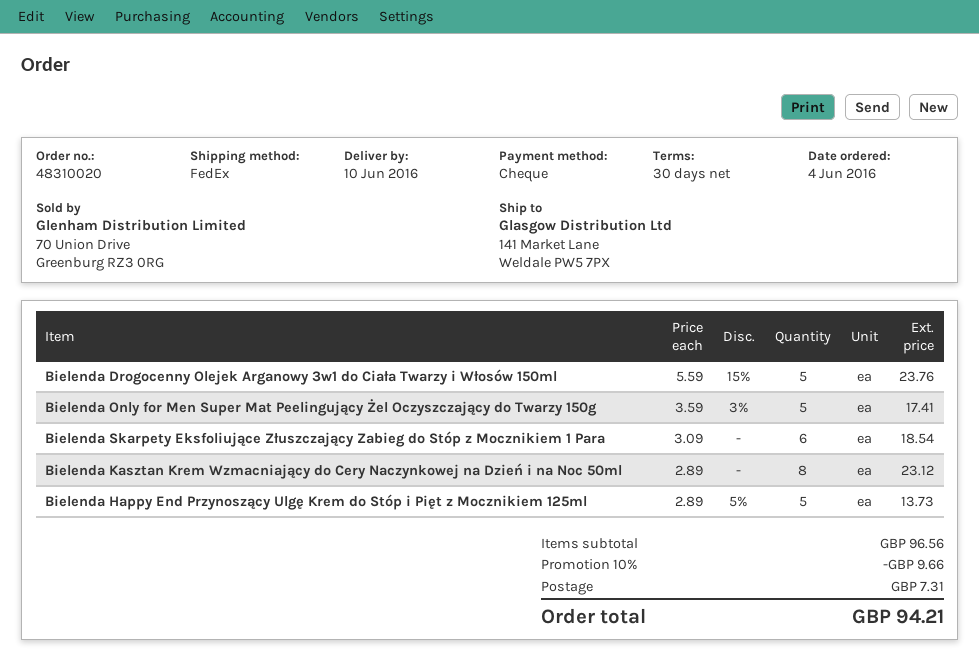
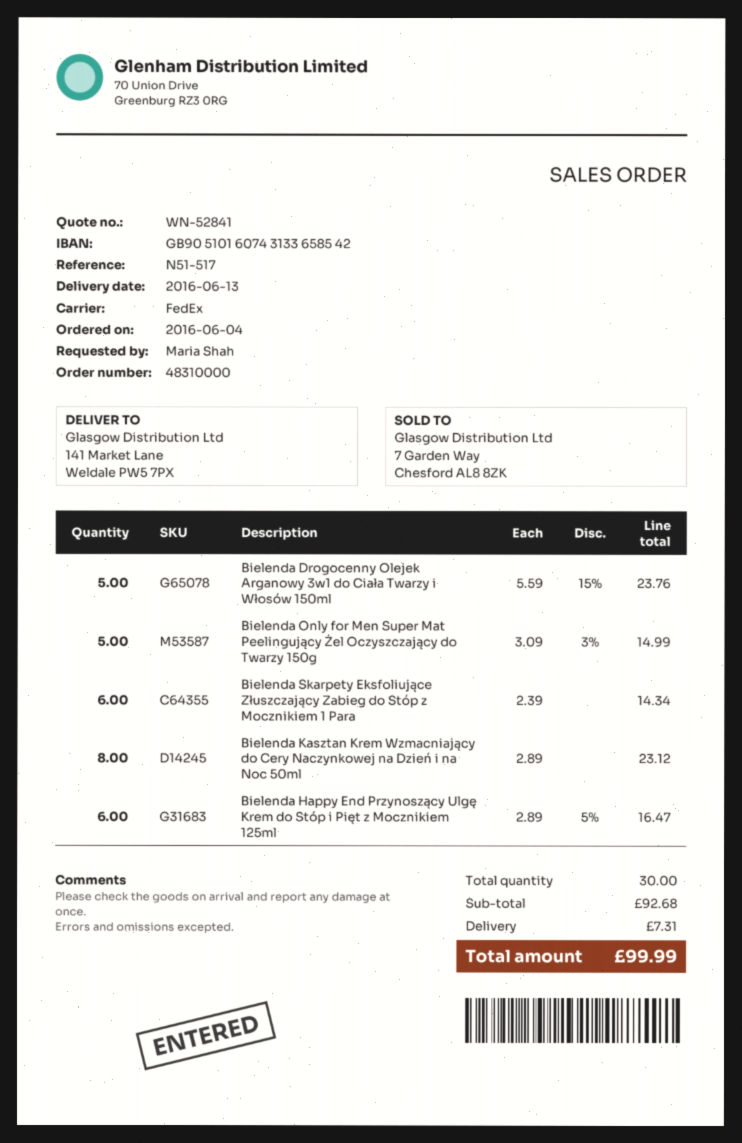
order number: 48310020 -> 48310000
delivery date: 2016-06-10 -> 2016-06-13
Bielenda Only for Men Super Mat Peelingujący Żel Oczyszczający do Twarzy 150g: 5 x 3.59 - 3% = 17.41 -> 5 x 3.09 - 3% = 14.99
Bielenda Skarpety Eksfoliujące Złuszczający Zabieg do Stóp z Mocznikiem 1 Para: 6 x 3.09 = 18.54 -> 6 x 2.39 = 14.34
Bielenda Happy End Przynoszący Ulgę Krem do Stóp i Pięt z Mocznikiem 125ml: 5 x 2.89 - 5% = 13.73 -> 6 x 2.89 - 5% = 16.47
subtotal: 96.56 -> 92.68
discount: 10% = 9.66 -> none
total: 94.21 -> 99.99

